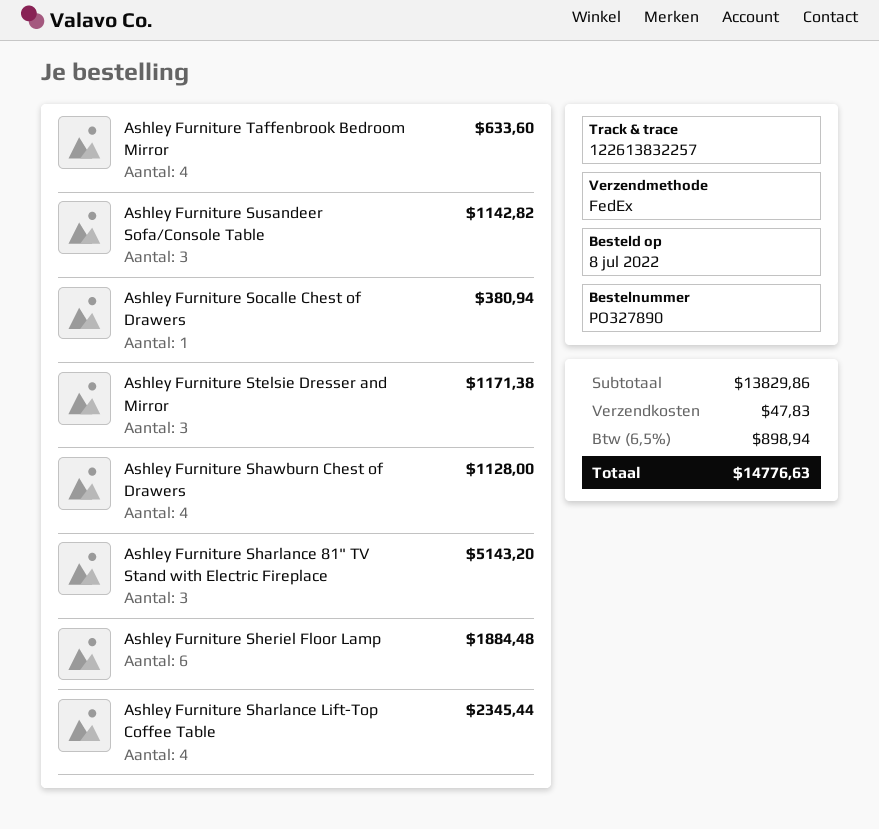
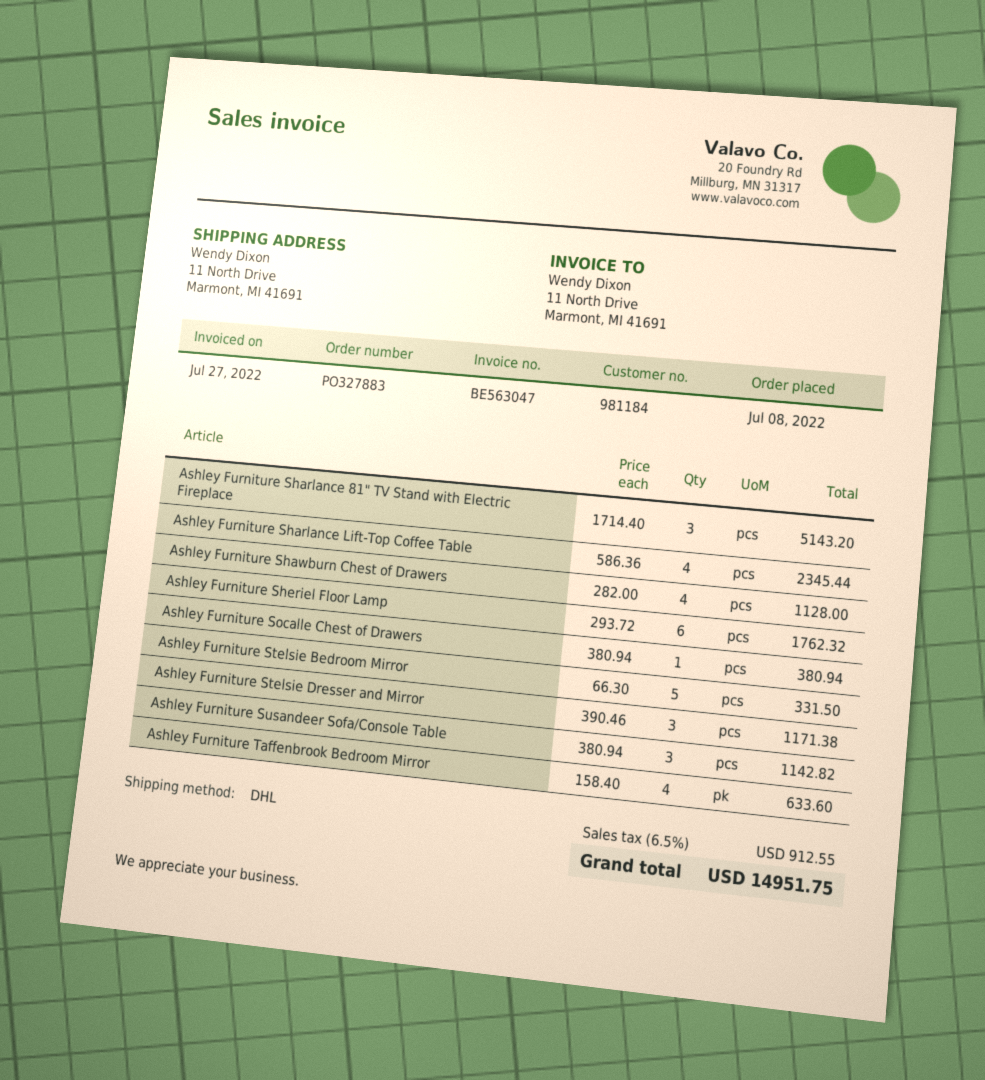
order number: PO327890 -> PO327883
shipping method: FedEx -> DHL
Ashley Furniture Sheriel Floor Lamp: 6 for 1884.48 -> 6 for 1762.32
Ashley Furniture Stelsie Bedroom Mirror: none -> 5 for 331.50
shipping: 47.83 -> none
tax: 6.5% = 898.94 -> 6.5% = 912.55
total: 14776.63 -> 14951.75

